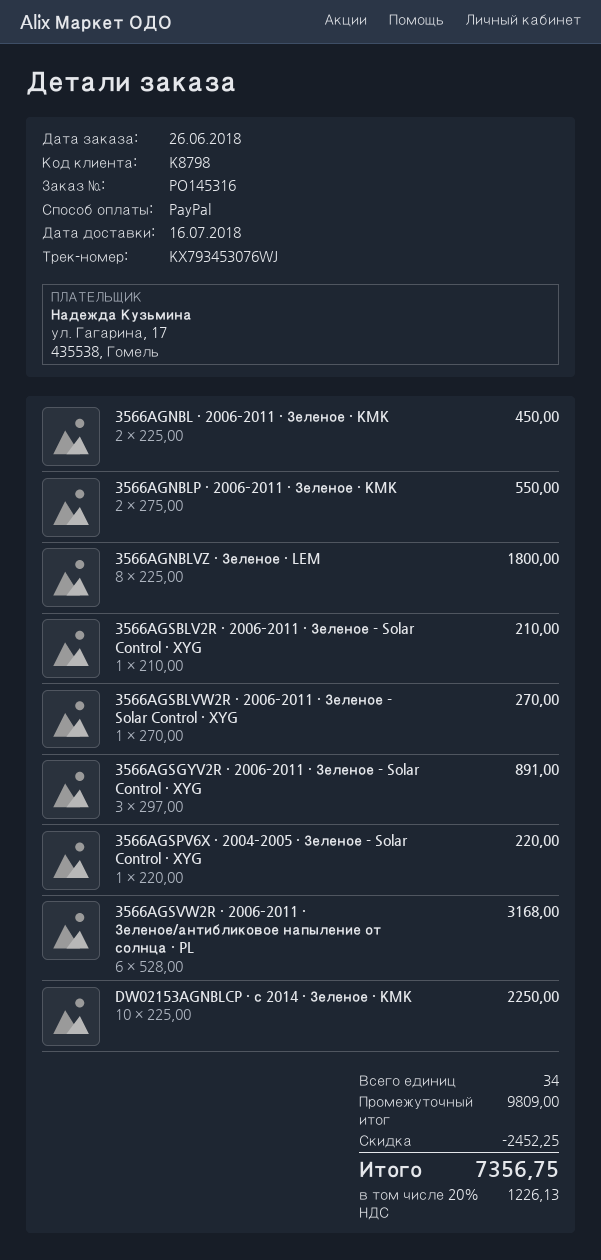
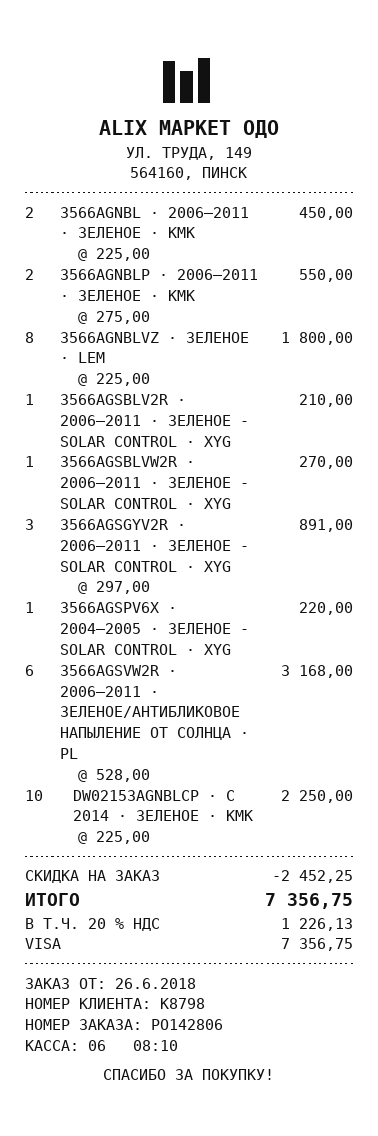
order number: PO145316 -> PO142806
payment method: PayPal -> Visa

